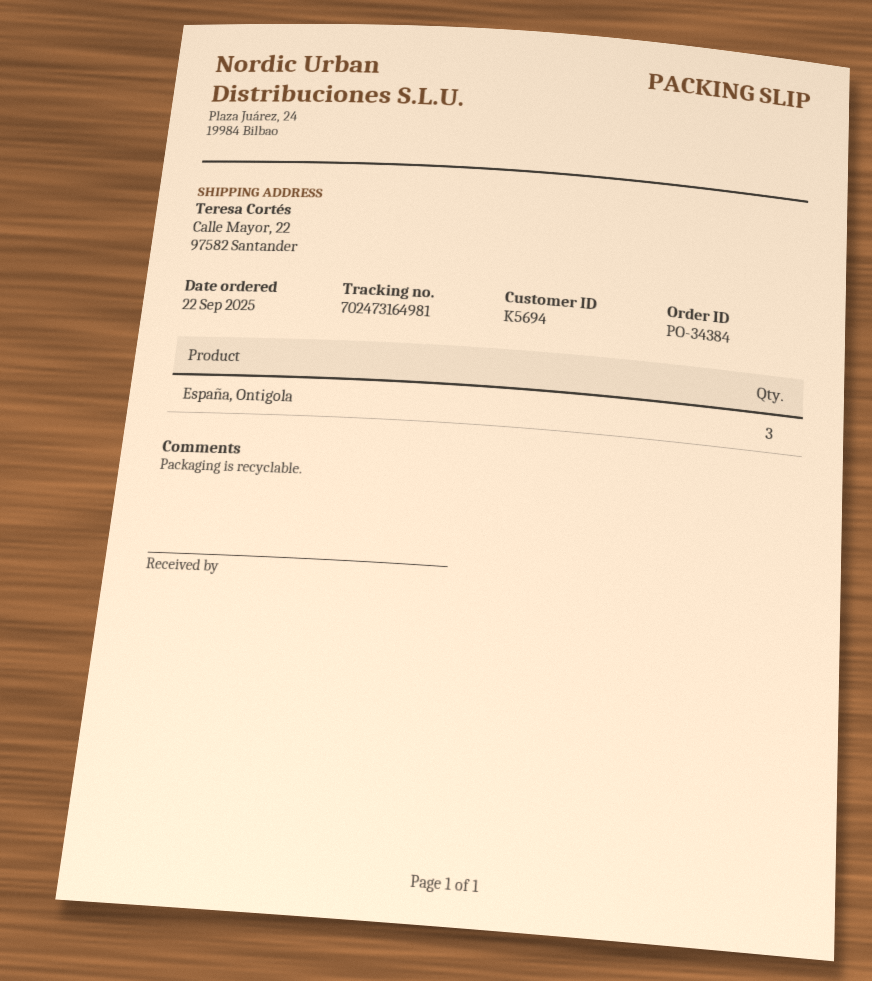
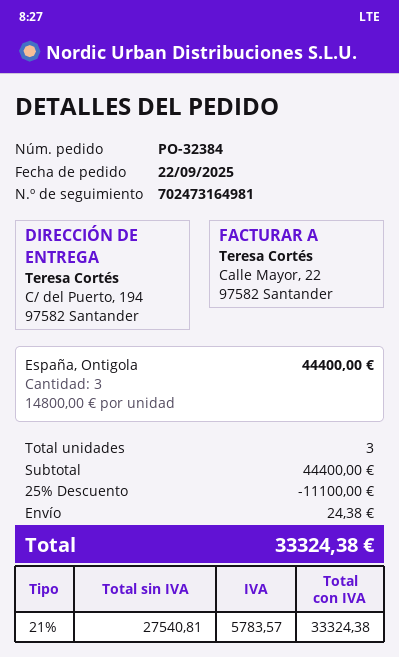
order number: PO-34384 -> PO-32384
ship to: Calle Mayor, 22, 97582 Santander -> C/ del Puerto, 194, 97582 Santander

